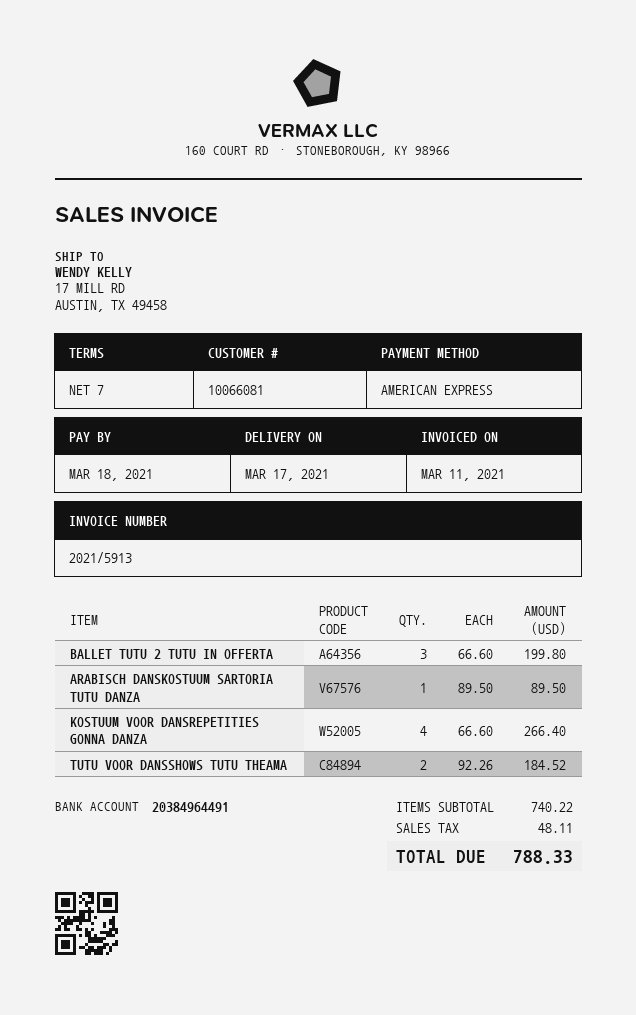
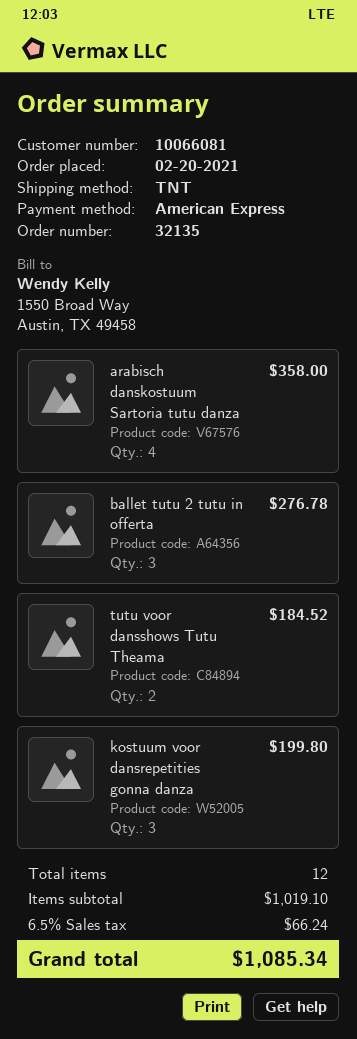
BALLET TUTU 2 TUTU IN OFFERTA: 3 for 199.80 -> 3 for 276.78
ARABISCH DANSKOSTUUM SARTORIA TUTU DANZA: 1 for 89.50 -> 4 for 358.00
KOSTUUM VOOR DANSREPETITIES GONNA DANZA: 4 for 266.40 -> 3 for 199.80
subtotal: 740.22 -> 1019.10
tax: 48.11 -> 66.24
total: 788.33 -> 1085.34

